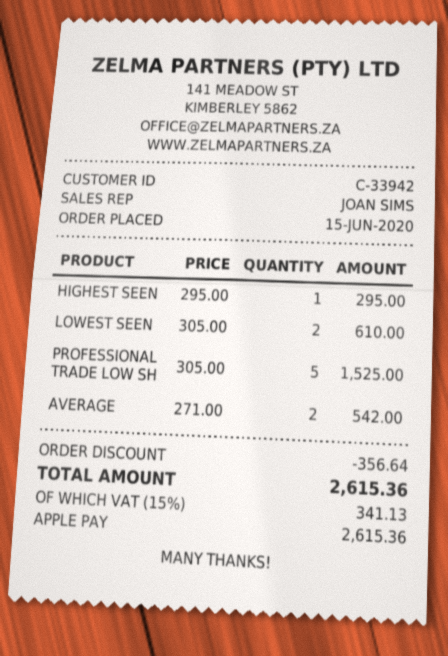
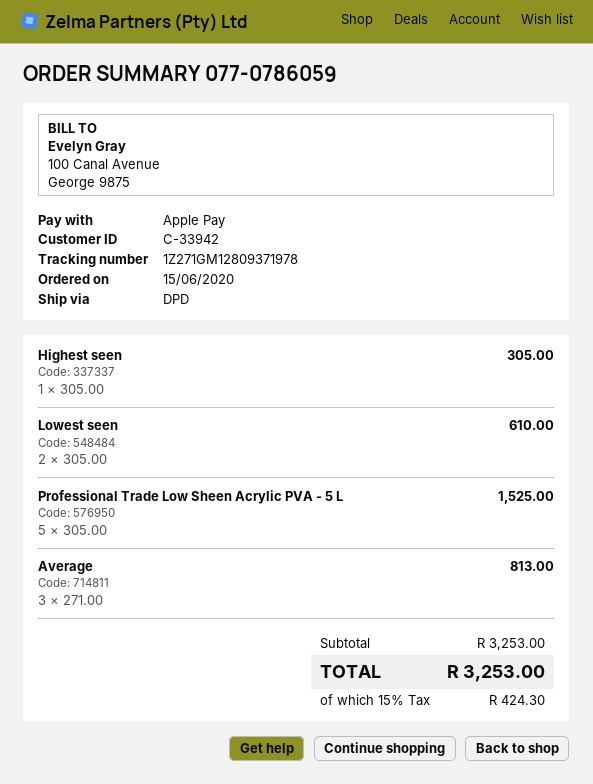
HIGHEST SEEN: 1 x 295.00 = 295.00 -> 1 x 305.00 = 305.00
AVERAGE: 2 x 271.00 = 542.00 -> 3 x 271.00 = 813.00
discount: 356.64 -> none
tax: 15% = 341.13 -> 15% = 424.30
total: 2615.36 -> 3253.00

